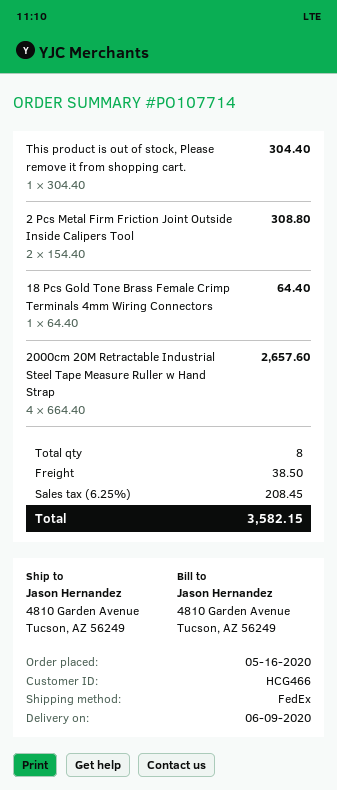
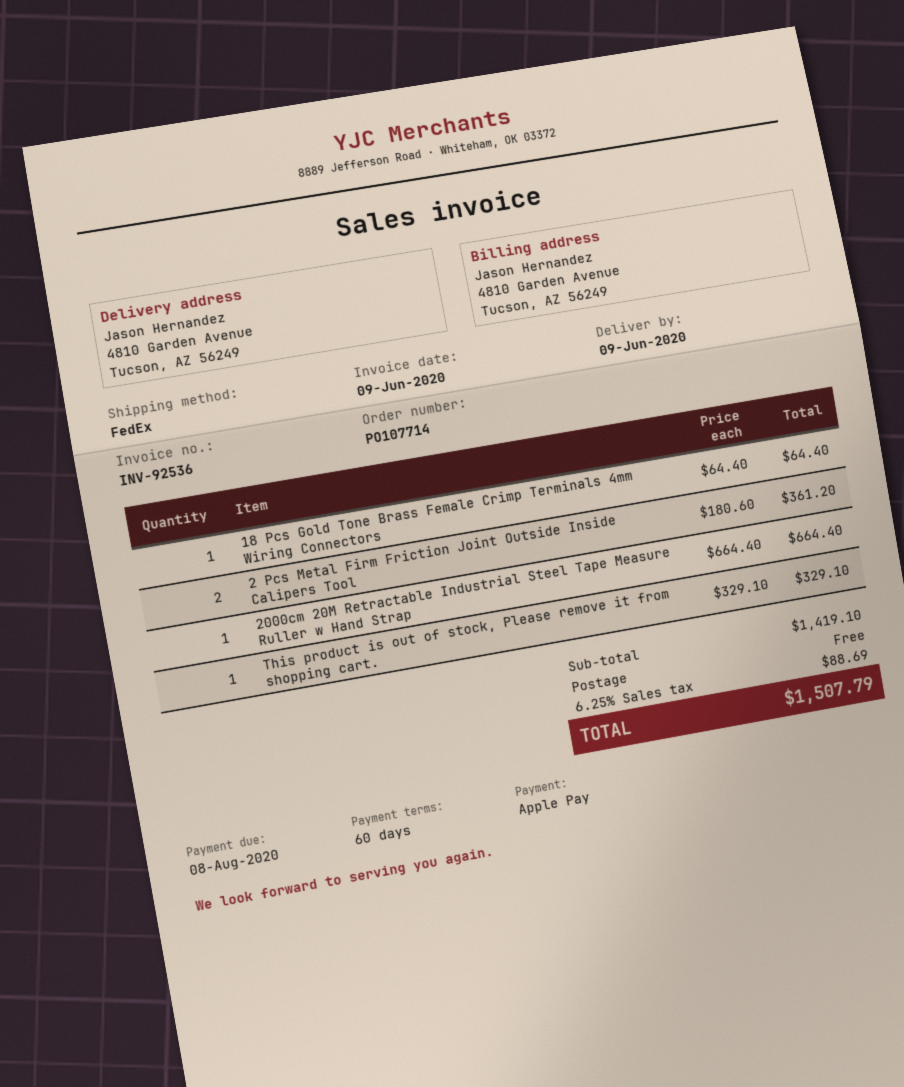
This product is out of stock, Please remove it from shopping cart.: 1 x 304.40 = 304.40 -> 1 x 329.10 = 329.10
2 Pcs Metal Firm Friction Joint Outside Inside Calipers Tool: 2 x 154.40 = 308.80 -> 2 x 180.60 = 361.20
2000cm 20M Retractable Industrial Steel Tape Measure Ruller w Hand Strap: 4 x 664.40 = 2657.60 -> 1 x 664.40 = 664.40
shipping: 38.50 -> 0.00
tax: 6.25% = 208.45 -> 6.25% = 88.69
total: 3582.15 -> 1507.79

